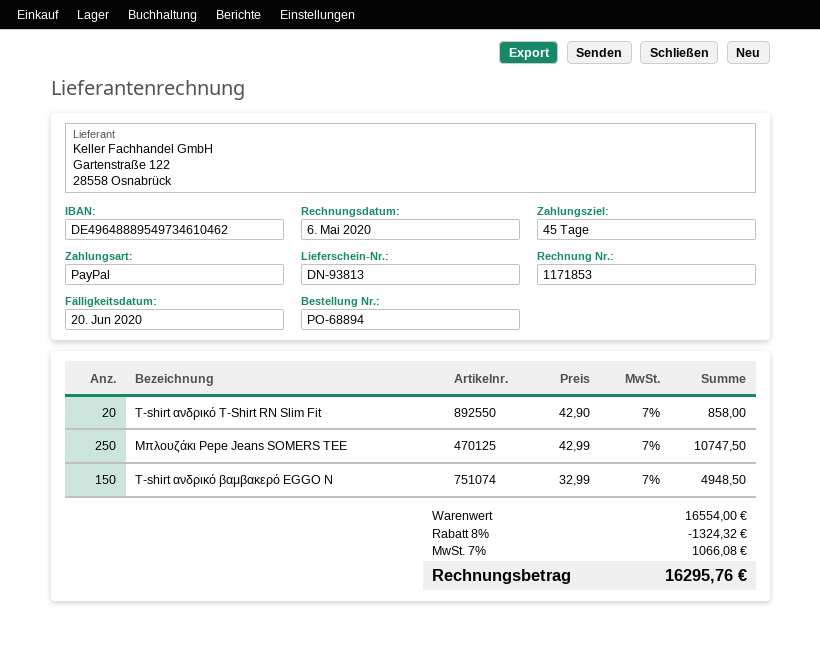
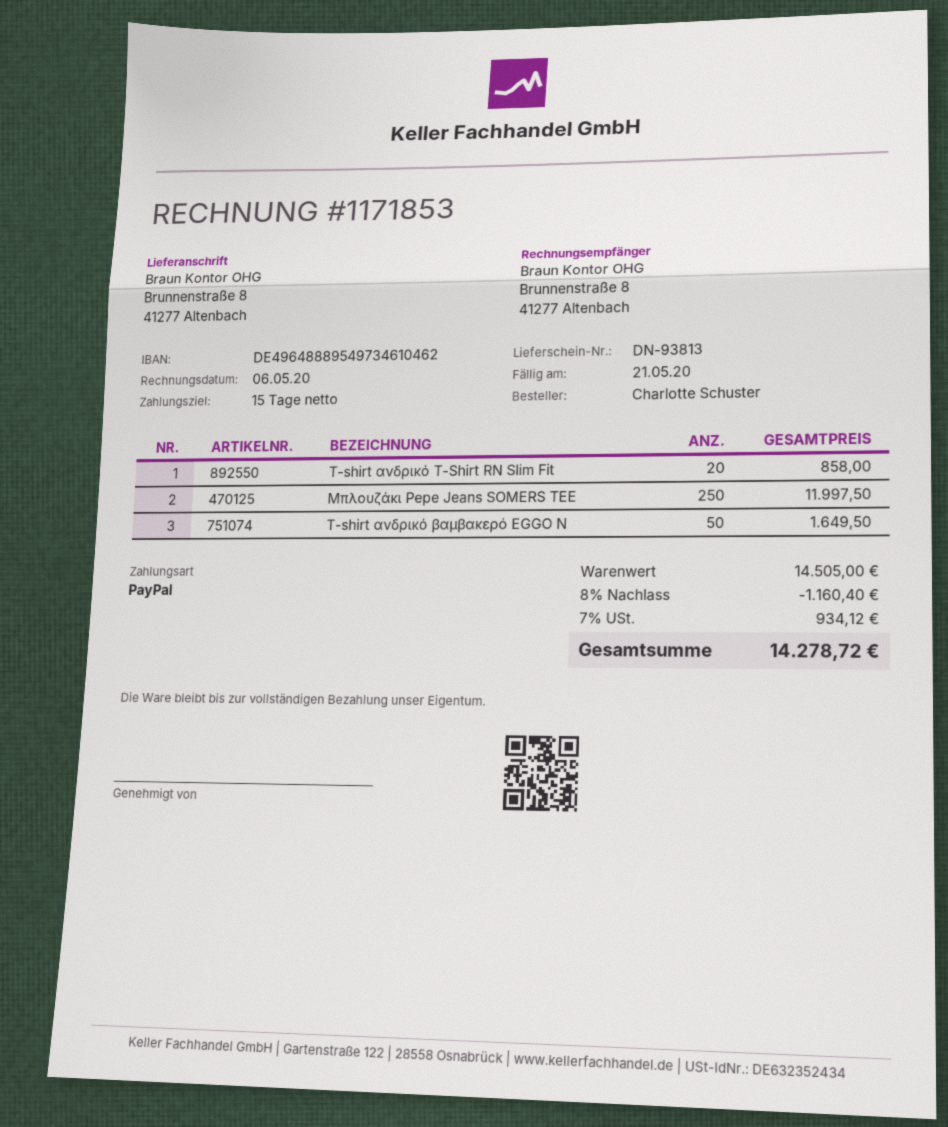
payment terms: 45 days -> 15 days
due date: 2020-06-20 -> 2020-05-21
Μπλουζάκι Pepe Jeans SOMERS TEE: 250 for 10747.50 -> 250 for 11997.50
T-shirt ανδρικό βαμβακερό EGGO N: 150 for 4948.50 -> 50 for 1649.50
subtotal: 16554.00 -> 14505.00
discount: 8% = 1324.32 -> 8% = 1160.40
tax: 7% = 1066.08 -> 7% = 934.12
total: 16295.76 -> 14278.72

